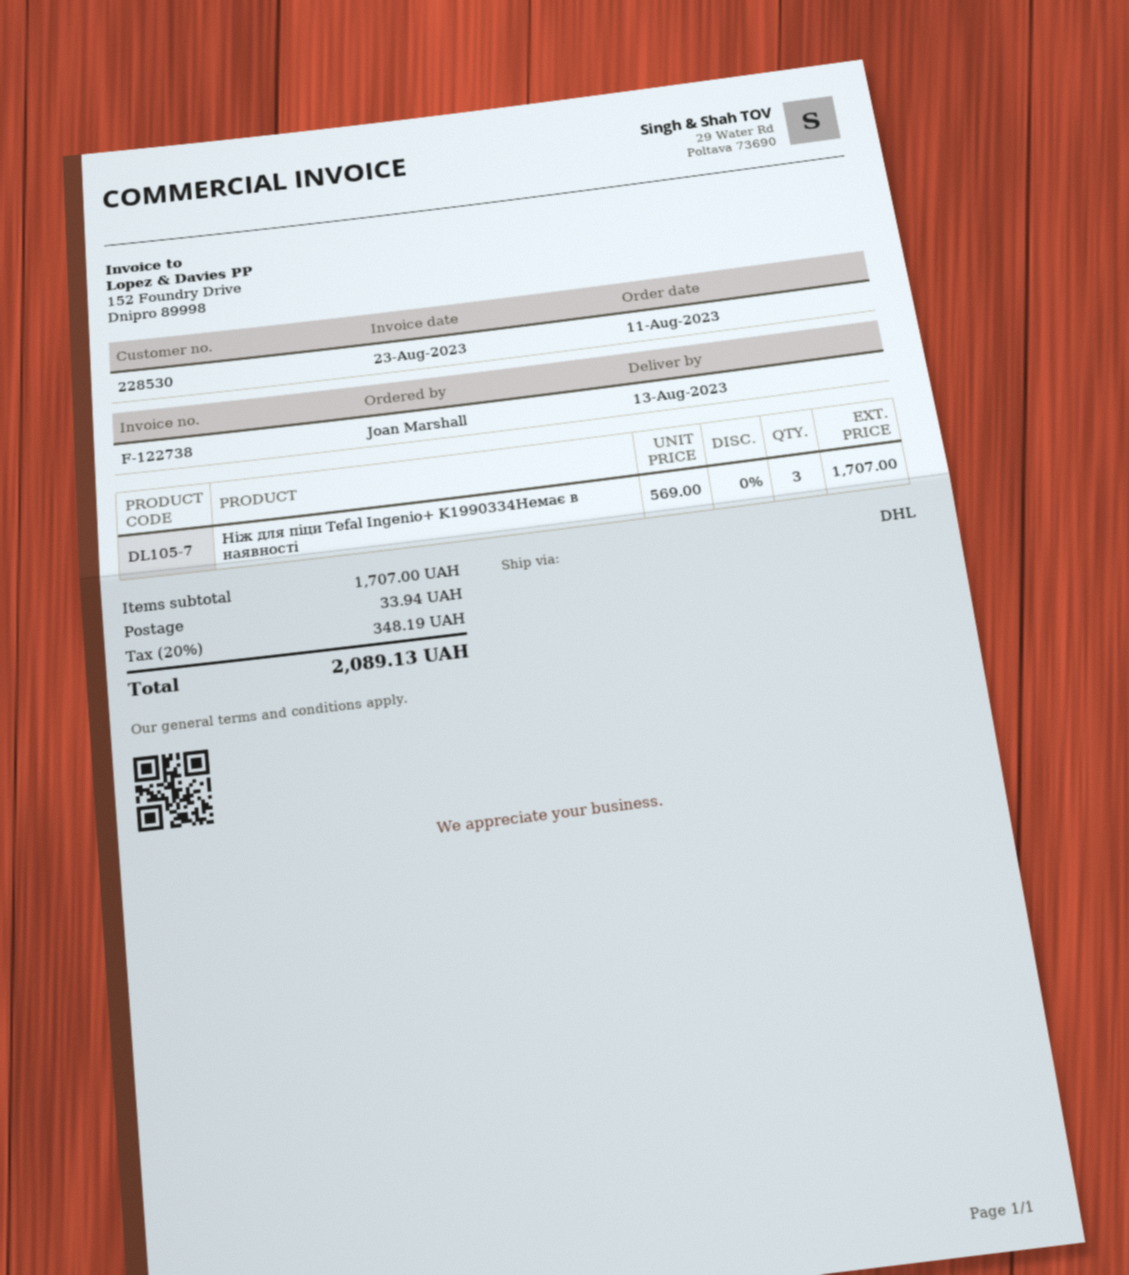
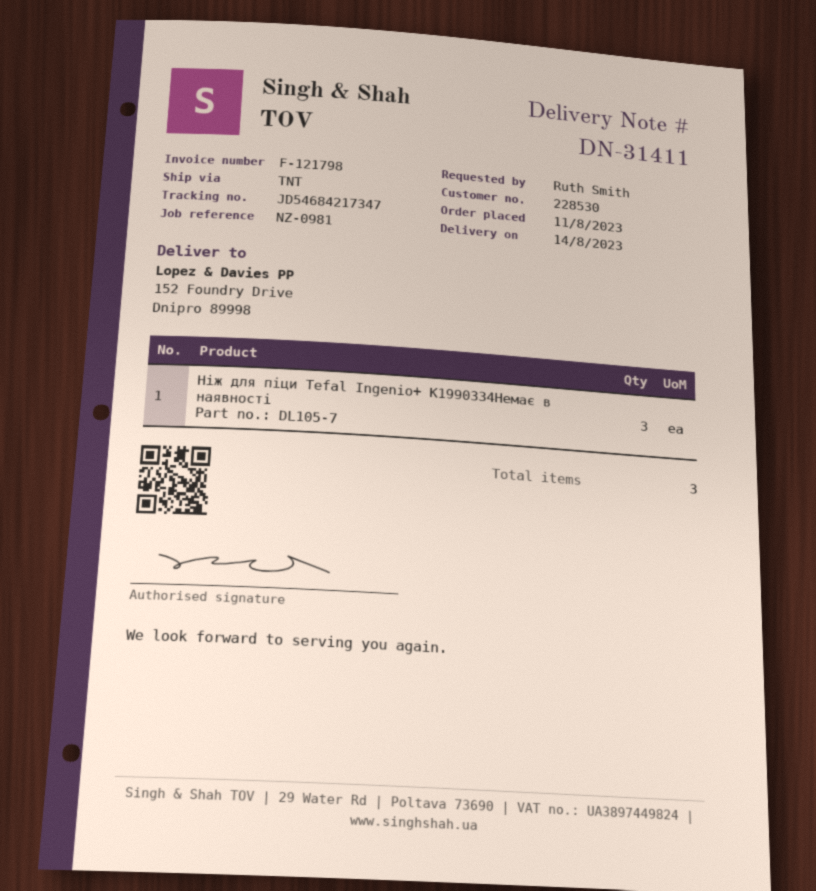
delivery date: 2023-08-13 -> 2023-08-14
invoice number: F-122738 -> F-121798
ordered by: Joan Marshall -> Ruth Smith
shipping method: DHL -> TNT

